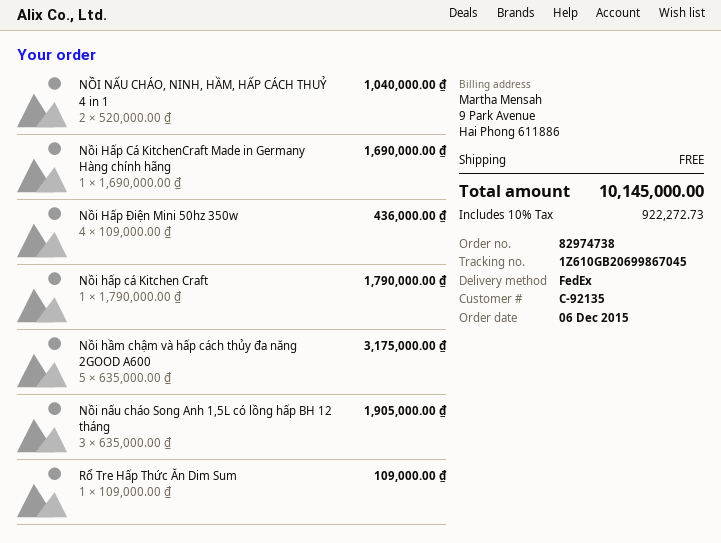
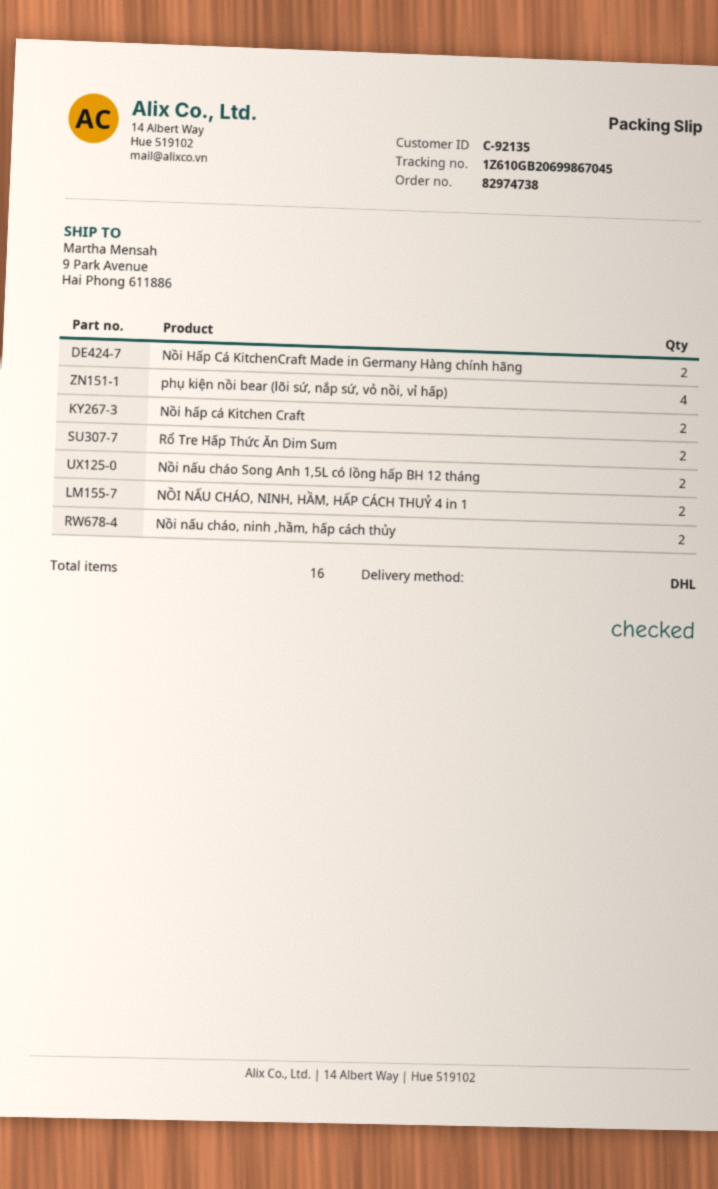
shipping method: FedEx -> DHL
Nồi Hấp Cá KitchenCraft Made in Germany Hàng chính hãng: 1 -> 2
Nồi Hấp Điện Mini 50hz 350w: 4 -> none
Nồi hấp cá Kitchen Craft: 1 -> 2
Nồi hầm chậm và hấp cách thủy đa năng 2GOOD A600: 5 -> none
Nồi nấu cháo Song Anh 1,5L có lồng hấp BH 12 tháng: 3 -> 2
Rổ Tre Hấp Thức Ăn Dim Sum: 1 -> 2
phụ kiện nồi bear (lõi sứ, nắp sứ, vỏ nồi, vỉ hấp): none -> 4
Nồi nấu cháo, ninh ,hầm, hấp cách thủy: none -> 2

